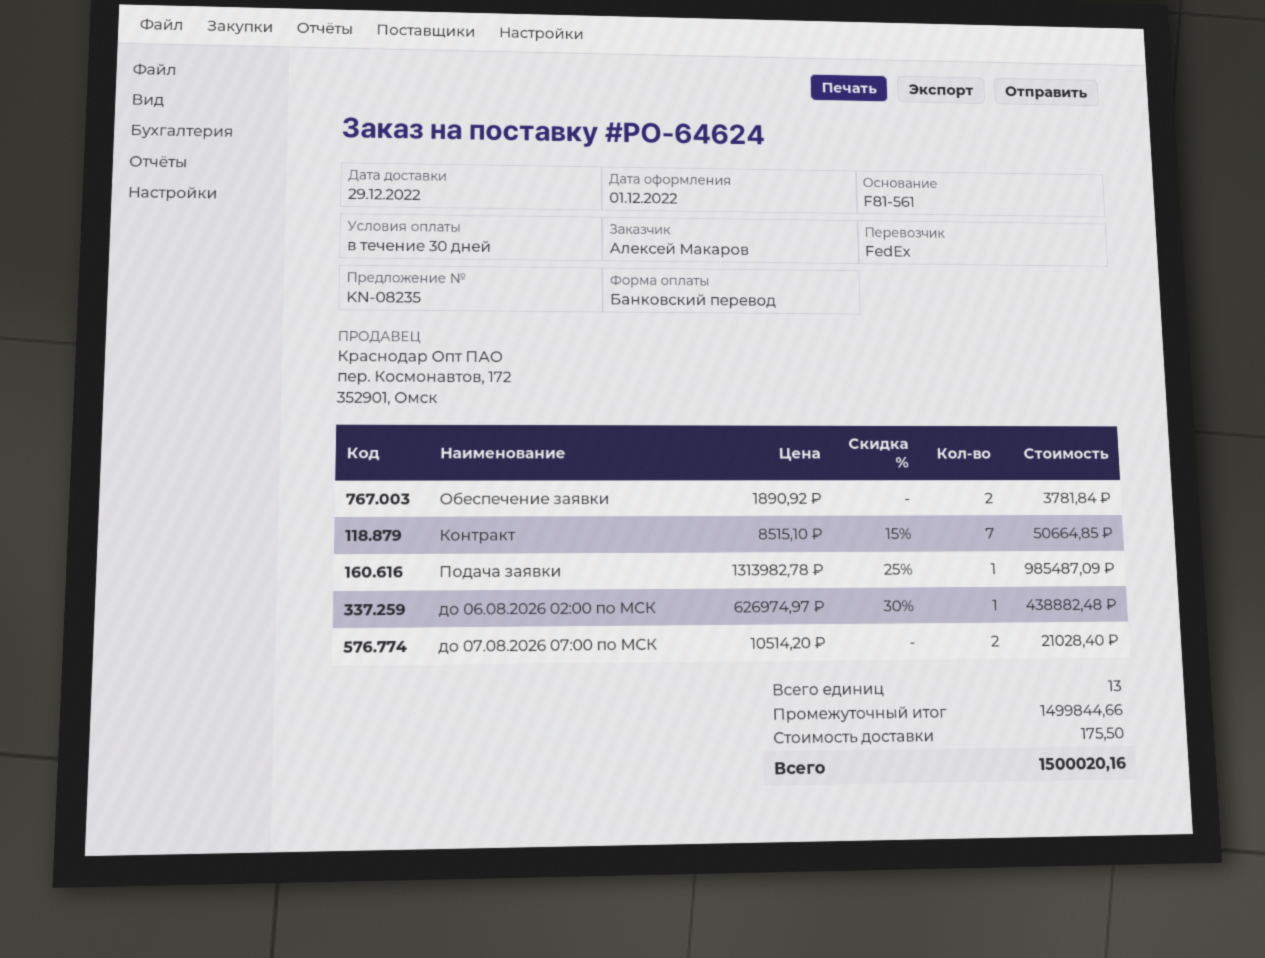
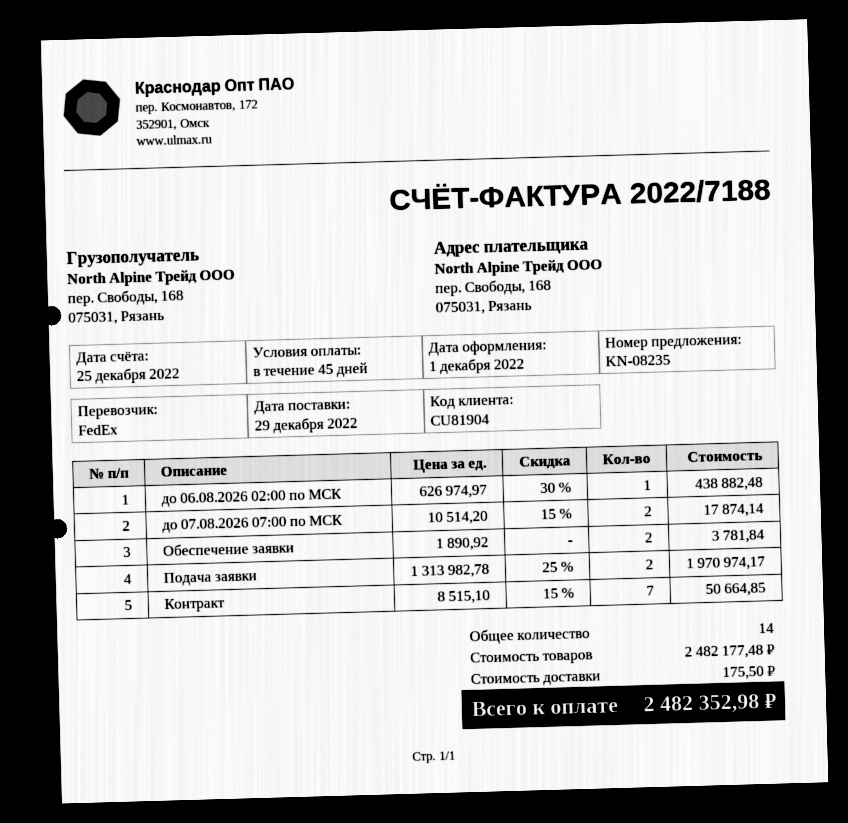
payment terms: 30 days -> 45 days
Подача заявки: 1 x 1313982.78 - 25% = 985487.09 -> 2 x 1313982.78 - 25% = 1970974.17
до 07.08.2026 07:00 по МСК: 2 x 10514.20 = 21028.40 -> 2 x 10514.20 - 15% = 17874.14
total quantity: 13 -> 14
subtotal: 1499844.66 -> 2482177.48
total: 1500020.16 -> 2482352.98

